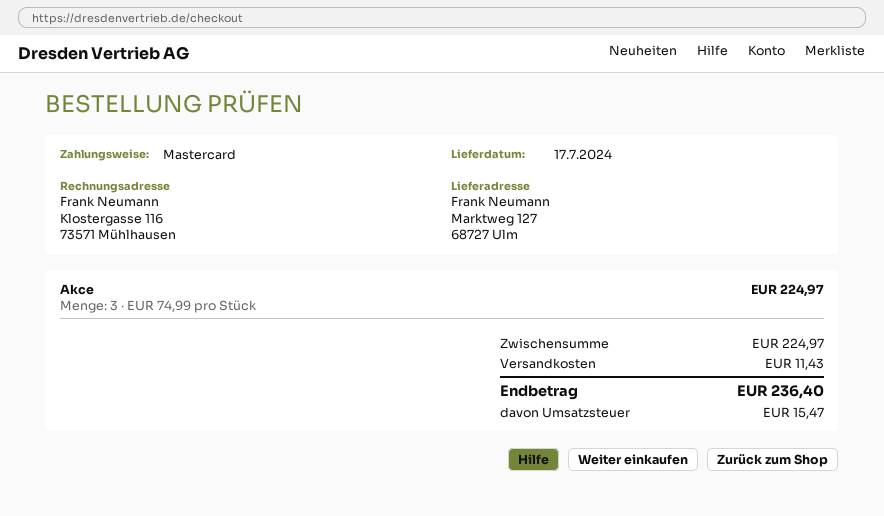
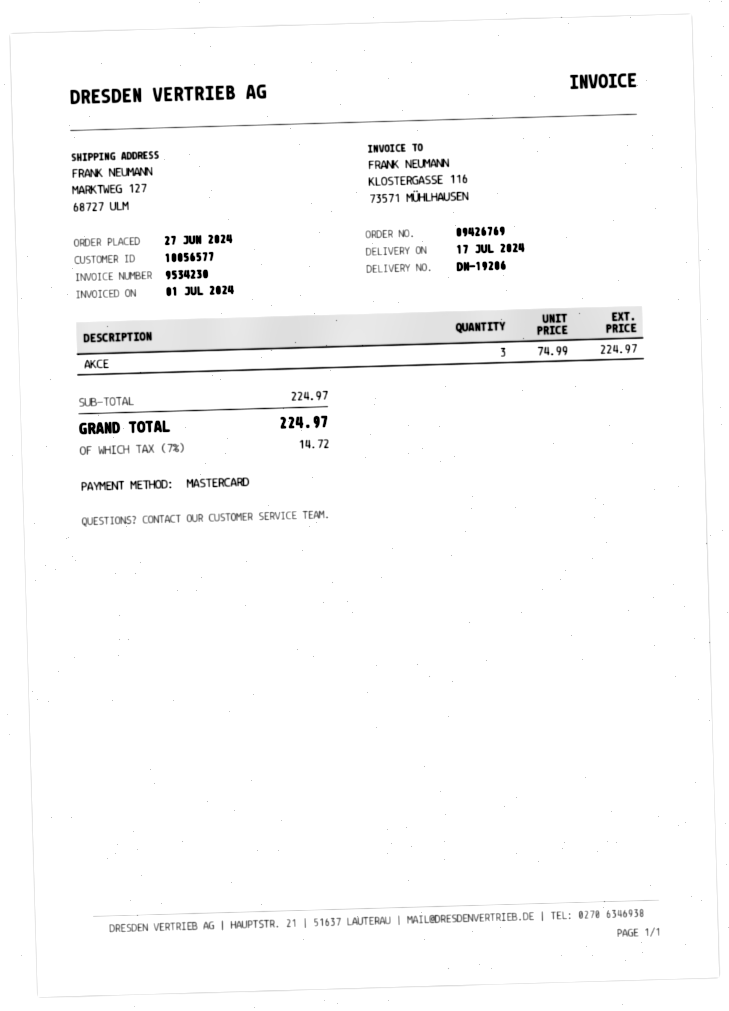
shipping: 11.43 -> none
tax: 15.47 -> 14.72
total: 236.40 -> 224.97

